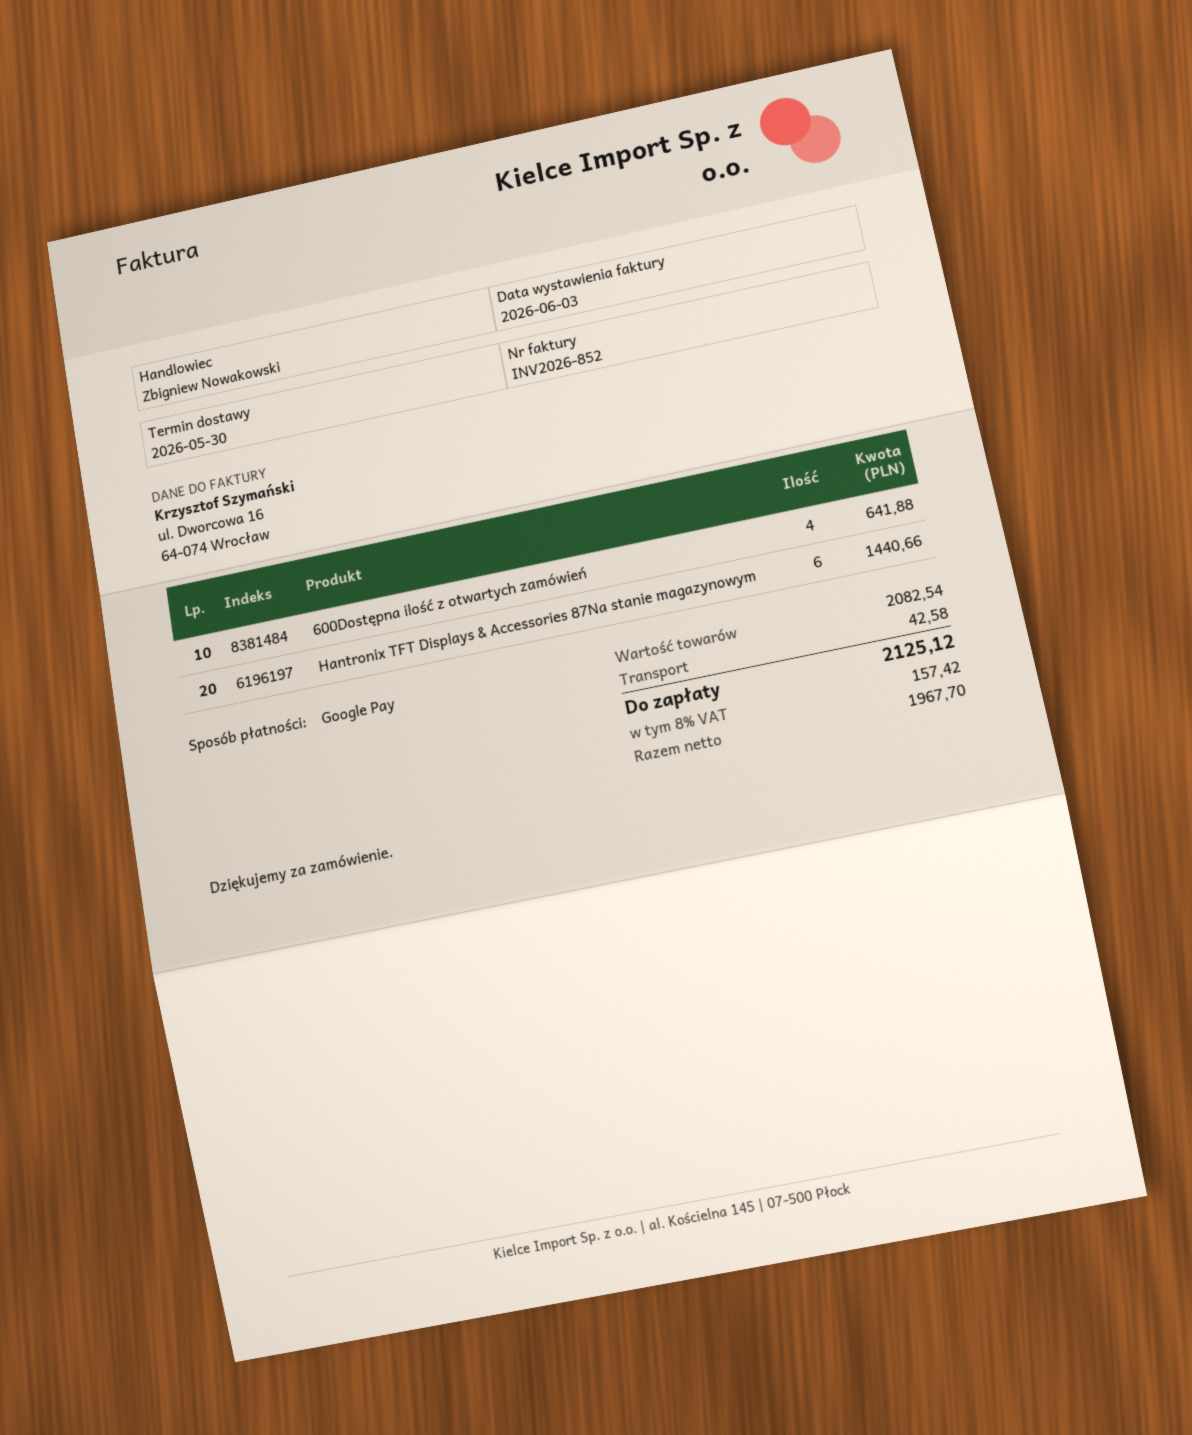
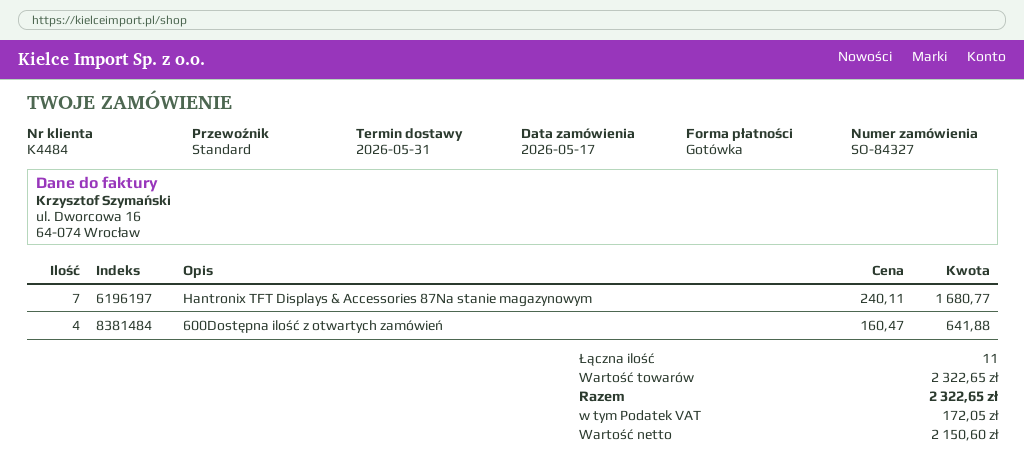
delivery date: 2026-05-30 -> 2026-05-31
payment method: Google Pay -> cash
Hantronix TFT Displays & Accessories 87Na stanie magazynowym: 6 for 1440.66 -> 7 for 1680.77
subtotal: 2082.54 -> 2322.65
shipping: 42.58 -> none
net: 1967.70 -> 2150.60
tax: 157.42 -> 172.05
total: 2125.12 -> 2322.65

